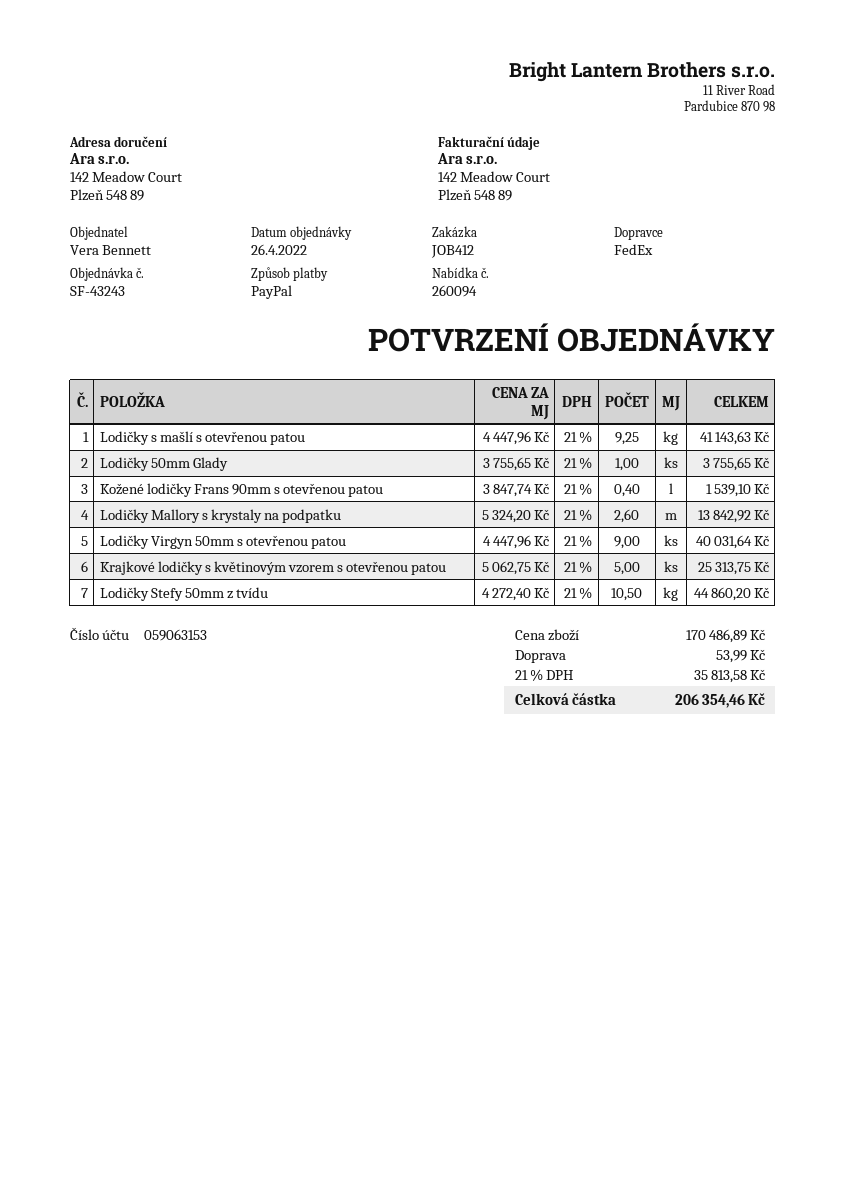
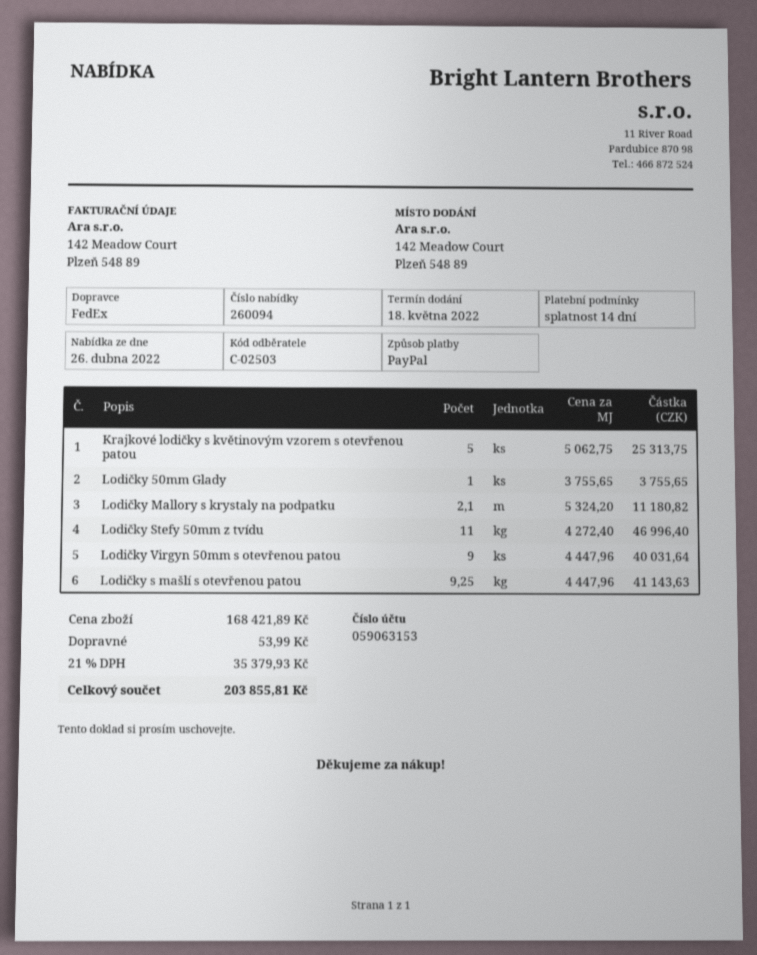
Kožené lodičky Frans 90mm s otevřenou patou: 0.4 x 3847.74 = 1539.10 -> none
Lodičky Mallory s krystaly na podpatku: 2.6 x 5324.20 = 13842.92 -> 2.1 x 5324.20 = 11180.82
Lodičky Stefy 50mm z tvídu: 10.5 x 4272.40 = 44860.20 -> 11 x 4272.40 = 46996.40
subtotal: 170486.89 -> 168421.89
tax: 21% = 35813.58 -> 21% = 35379.93
total: 206354.46 -> 203855.81

